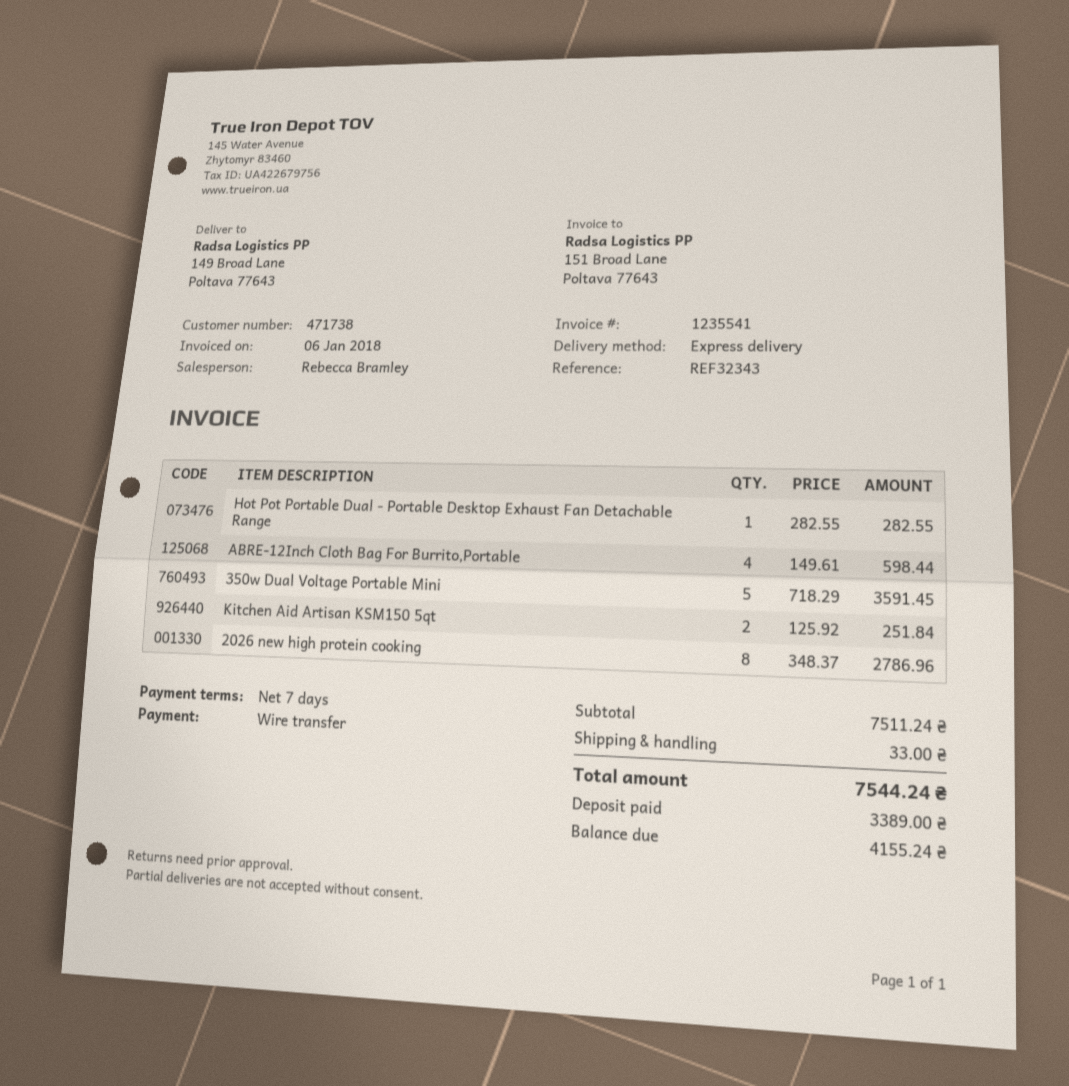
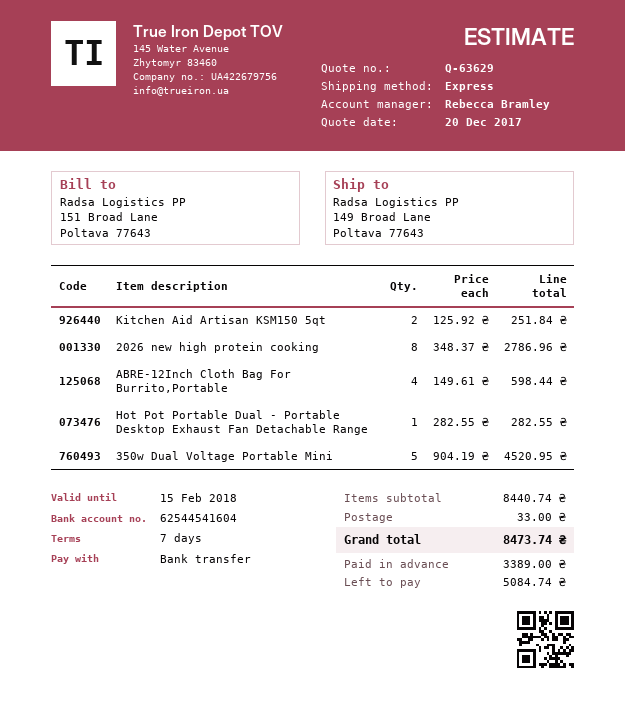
350w Dual Voltage Portable Mini: 5 x 718.29 = 3591.45 -> 5 x 904.19 = 4520.95
subtotal: 7511.24 -> 8440.74
total: 7544.24 -> 8473.74
balance: 4155.24 -> 5084.74

